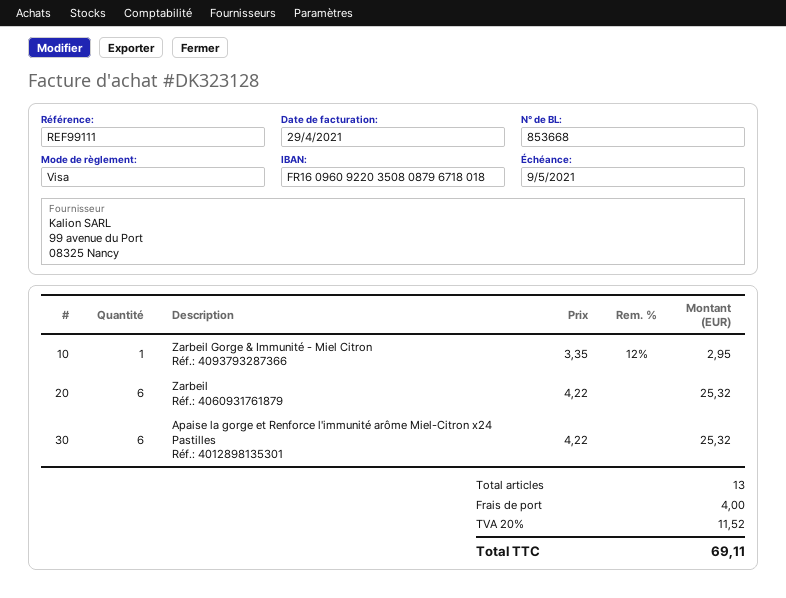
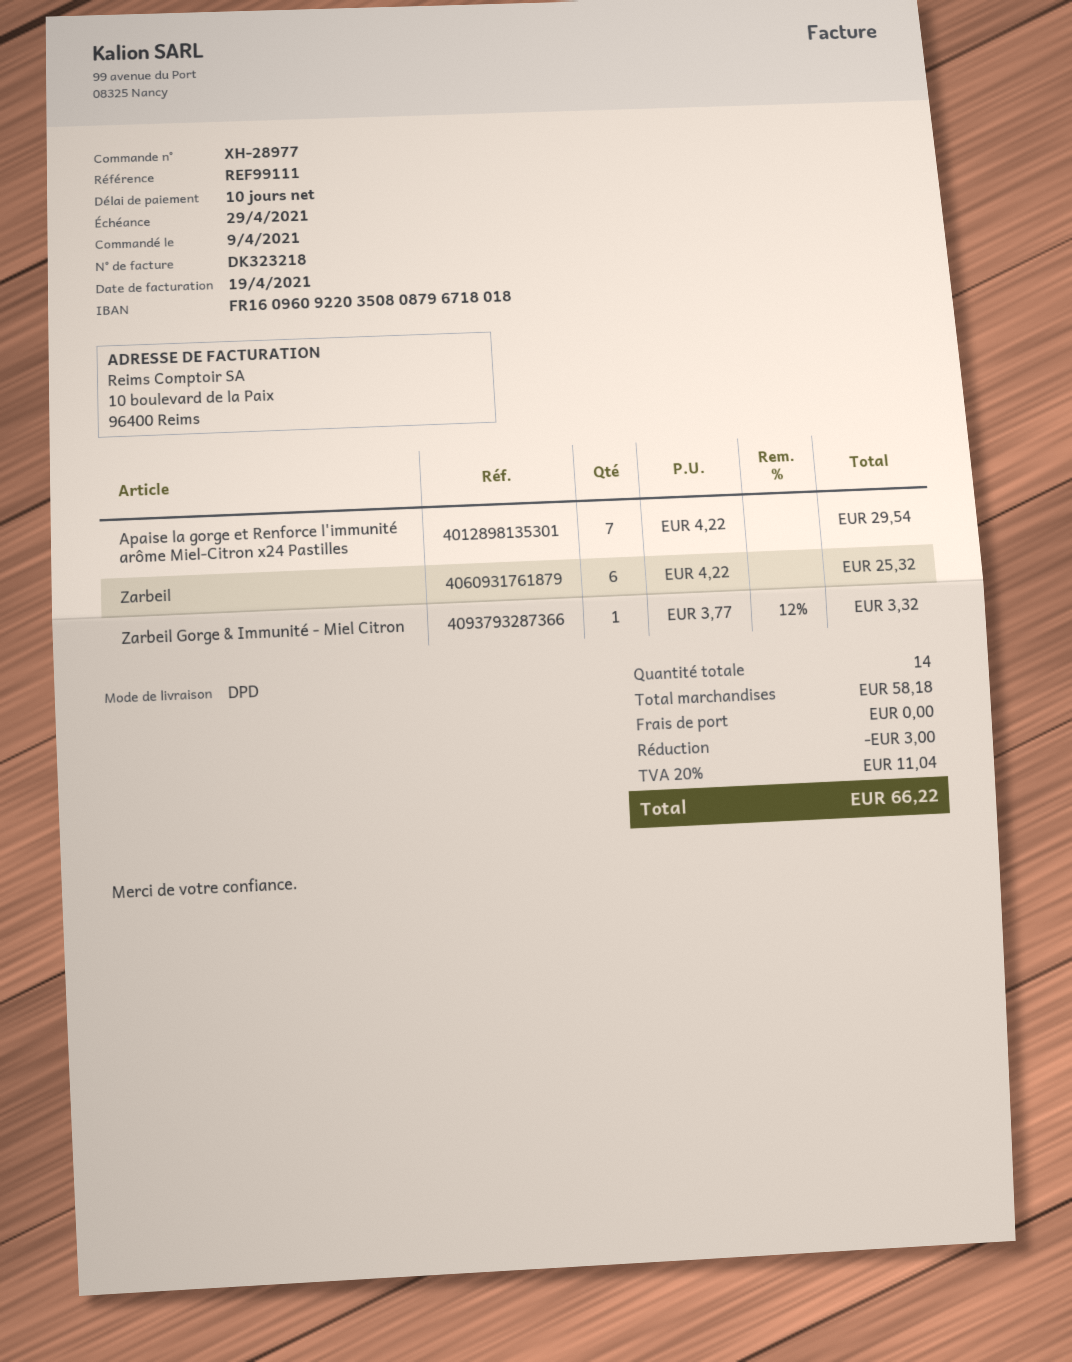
invoice number: DK323128 -> DK323218
invoice date: 2021-04-29 -> 2021-04-19
due date: 2021-05-09 -> 2021-04-29
Zarbeil Gorge & Immunité - Miel Citron: 1 x 3.35 - 12% = 2.95 -> 1 x 3.77 - 12% = 3.32
Apaise la gorge et Renforce l'immunité arôme Miel-Citron x24 Pastilles: 6 x 4.22 = 25.32 -> 7 x 4.22 = 29.54
total quantity: 13 -> 14
discount: none -> 3.00
shipping: 4.00 -> 0.00
tax: 20% = 11.52 -> 20% = 11.04
total: 69.11 -> 66.22

